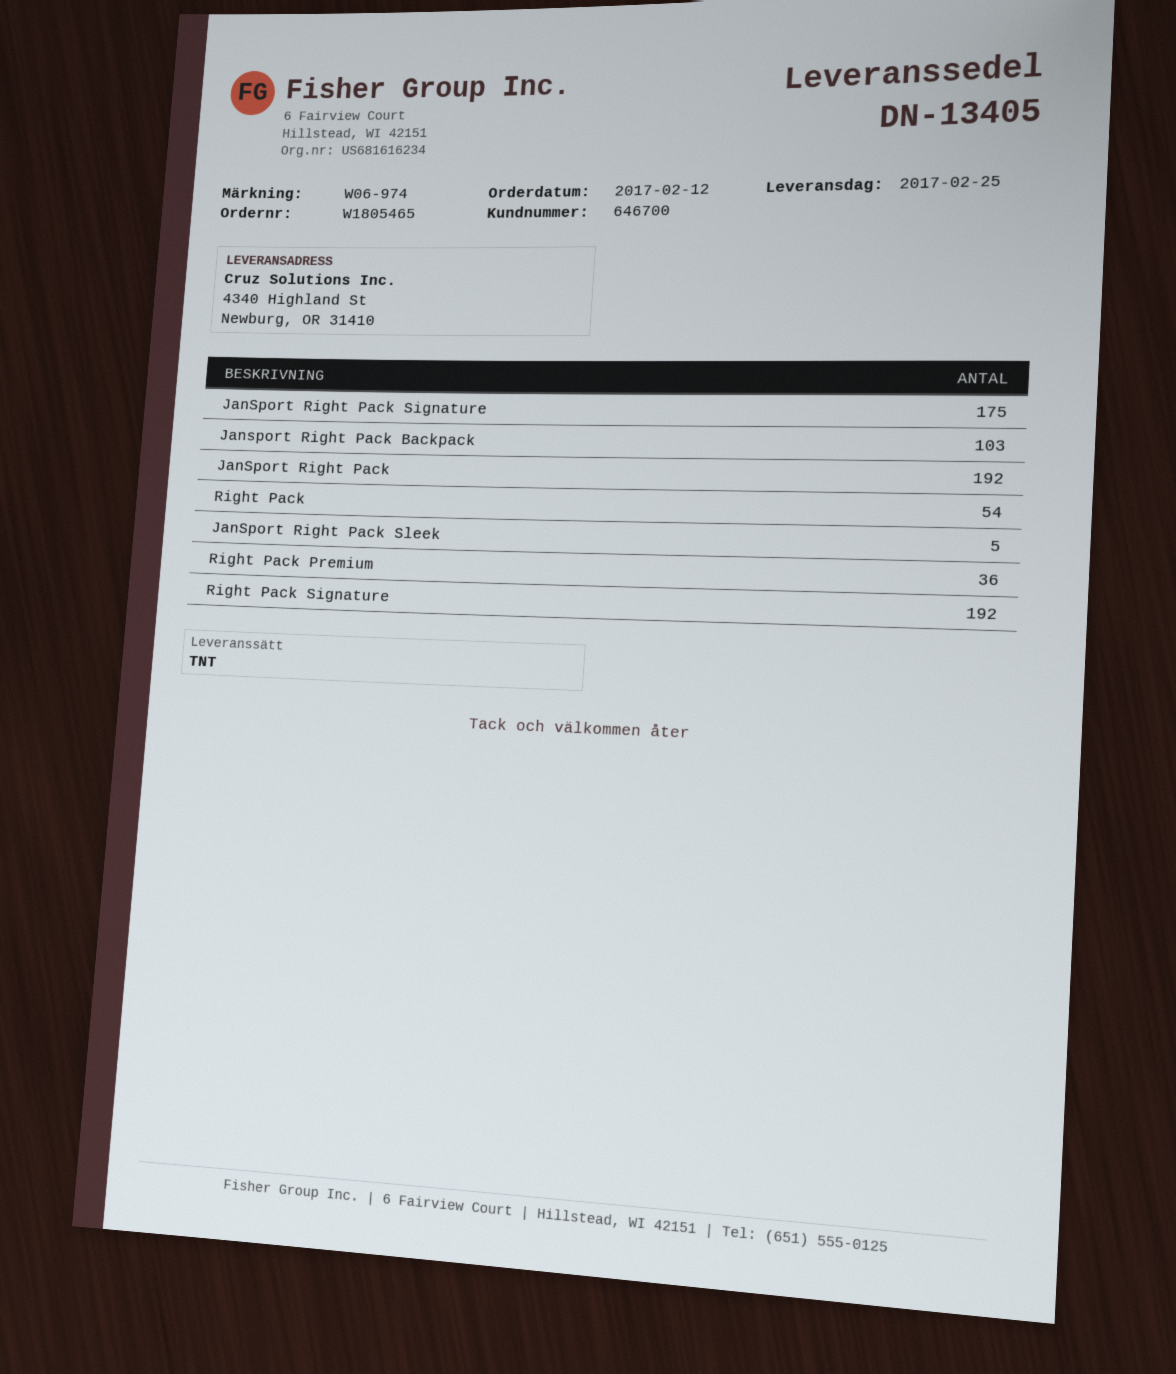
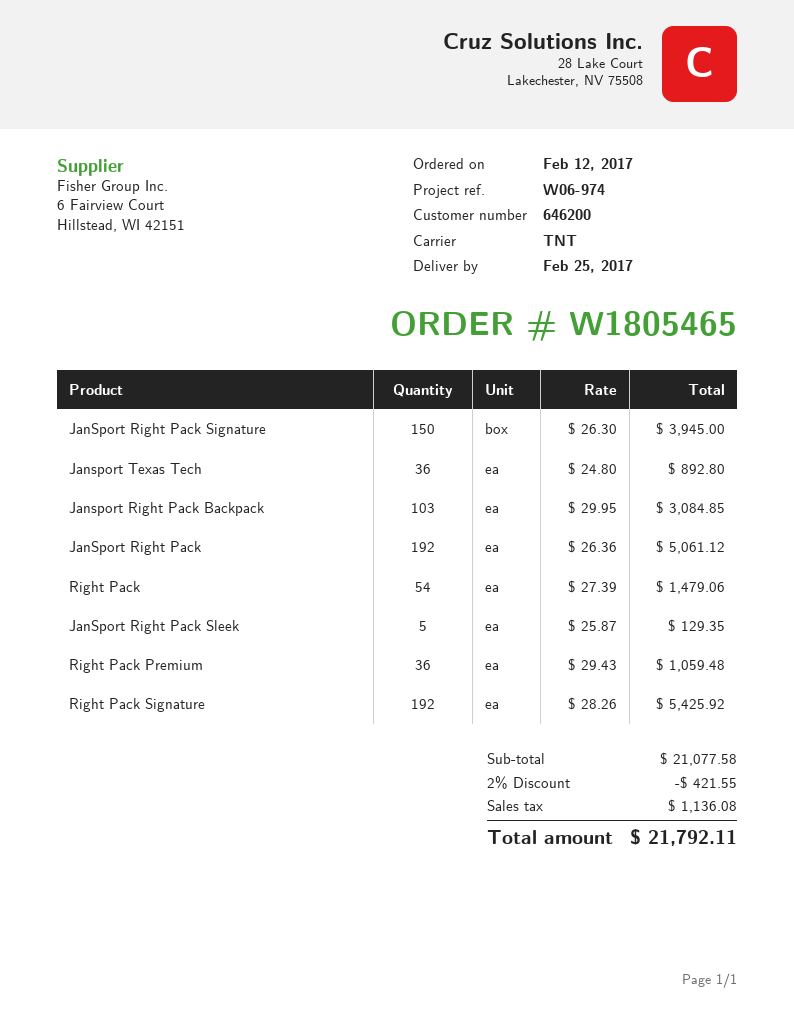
customer number: 646700 -> 646200
JanSport Right Pack Signature: 175 -> 150
Jansport Texas Tech: none -> 36

